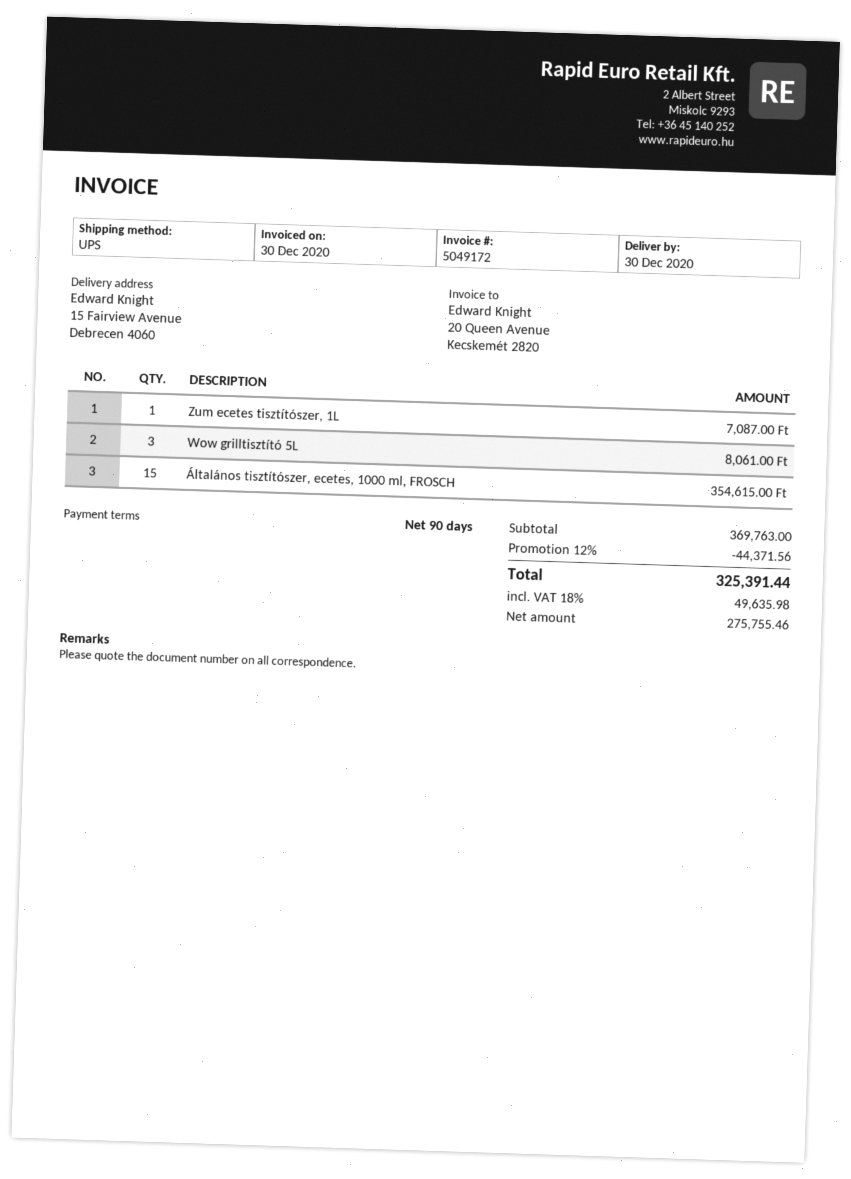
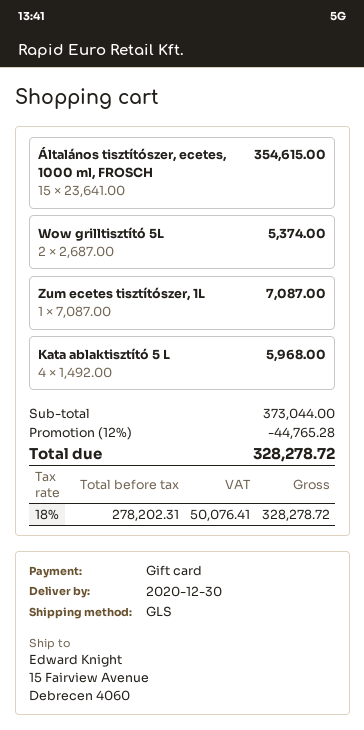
shipping method: UPS -> GLS
Wow grilltisztító 5L: 3 for 8061.00 -> 2 for 5374.00
Kata ablaktisztító 5 L: none -> 4 for 5968.00
subtotal: 369763.00 -> 373044.00
discount: 12% = 44371.56 -> 12% = 44765.28
net: 275755.46 -> 278202.31
tax: 18% = 49635.98 -> 18% = 50076.41
total: 325391.44 -> 328278.72

